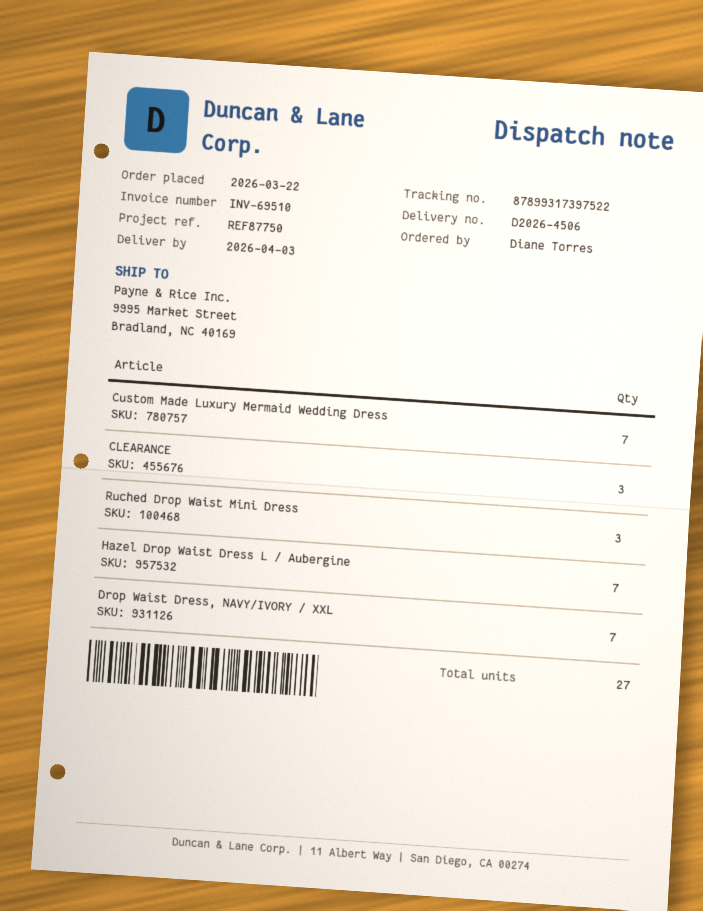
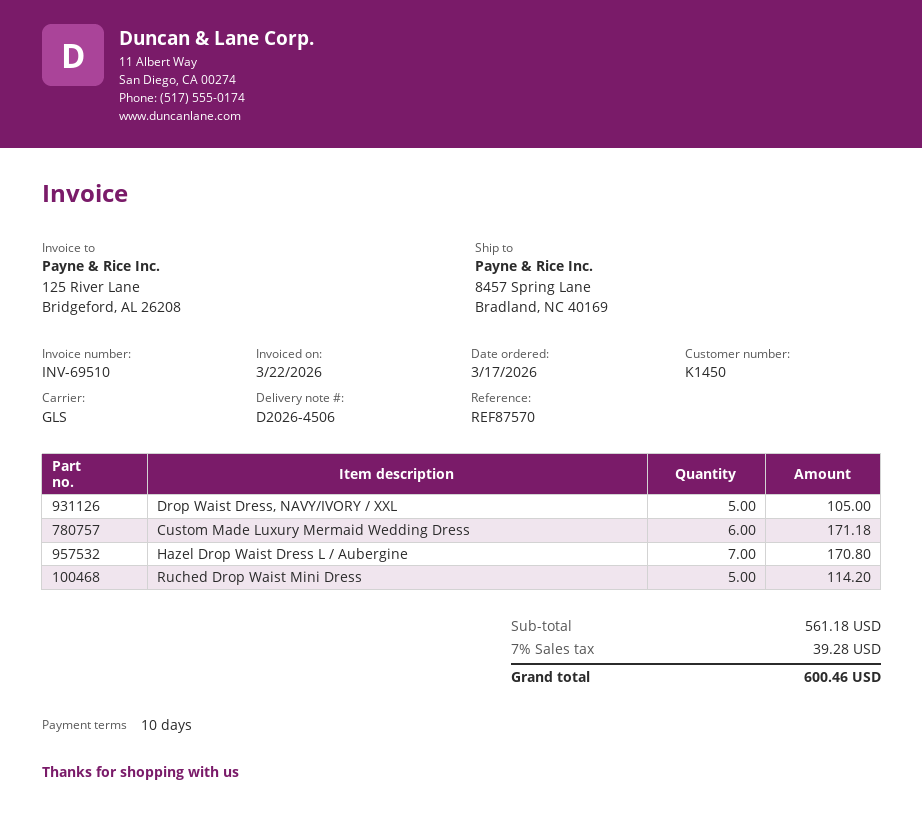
order date: 2026-03-22 -> 2026-03-17
reference: REF87750 -> REF87570
ship to: 9995 Market Street, Bradland, NC 40169 -> 8457 Spring Lane, Bradland, NC 40169
Custom Made Luxury Mermaid Wedding Dress: 7 -> 6
CLEARANCE: 3 -> none
Ruched Drop Waist Mini Dress: 3 -> 5
Drop Waist Dress, NAVY/IVORY / XXL: 7 -> 5

